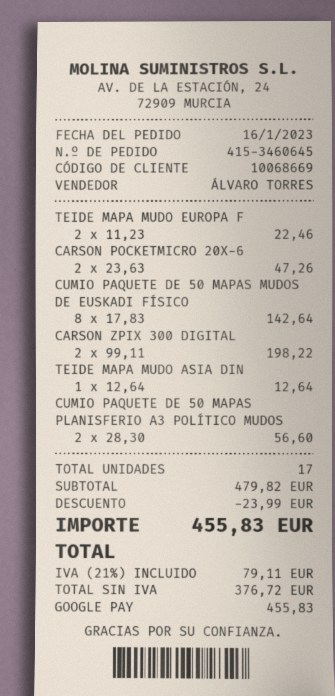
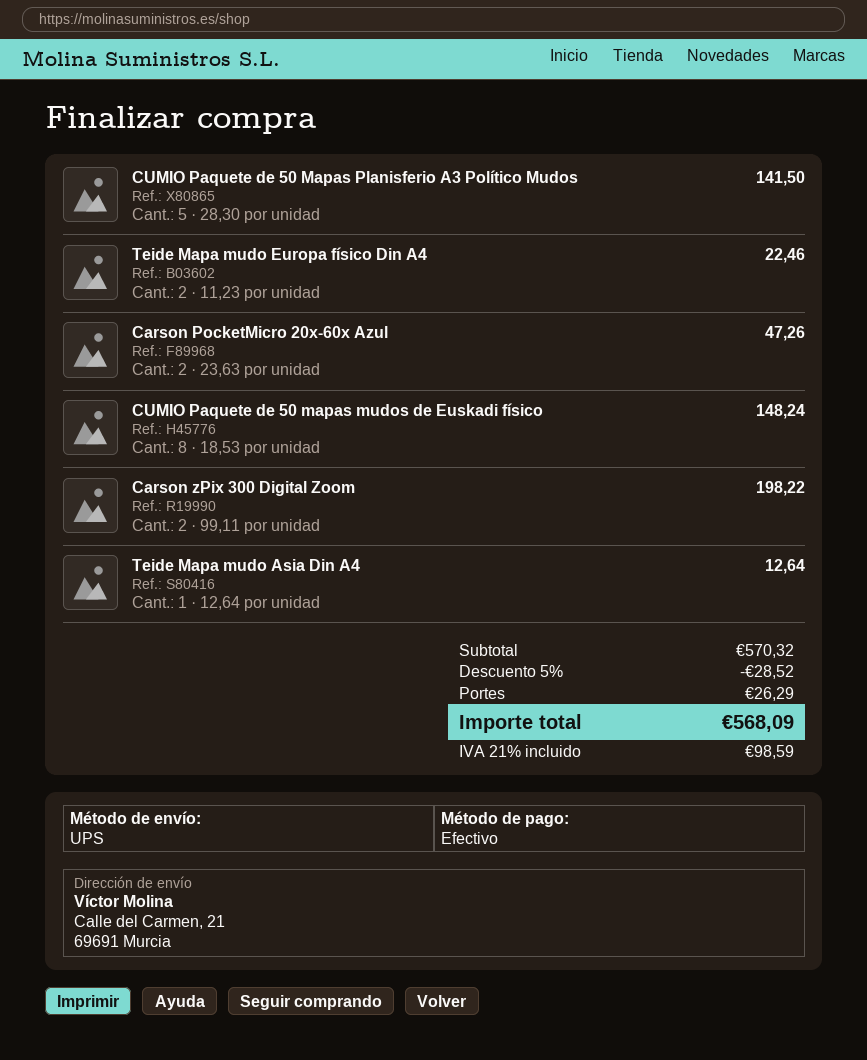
payment method: Google Pay -> cash
CUMIO PAQUETE DE 50 MAPAS MUDOS DE EUSKADI FÍSICO: 8 x 17.83 = 142.64 -> 8 x 18.53 = 148.24
CUMIO PAQUETE DE 50 MAPAS PLANISFERIO A3 POLÍTICO MUDOS: 2 x 28.30 = 56.60 -> 5 x 28.30 = 141.50
subtotal: 479.82 -> 570.32
discount: 23.99 -> 28.52
shipping: none -> 26.29
tax: 21% = 79.11 -> 21% = 98.59
total: 455.83 -> 568.09

